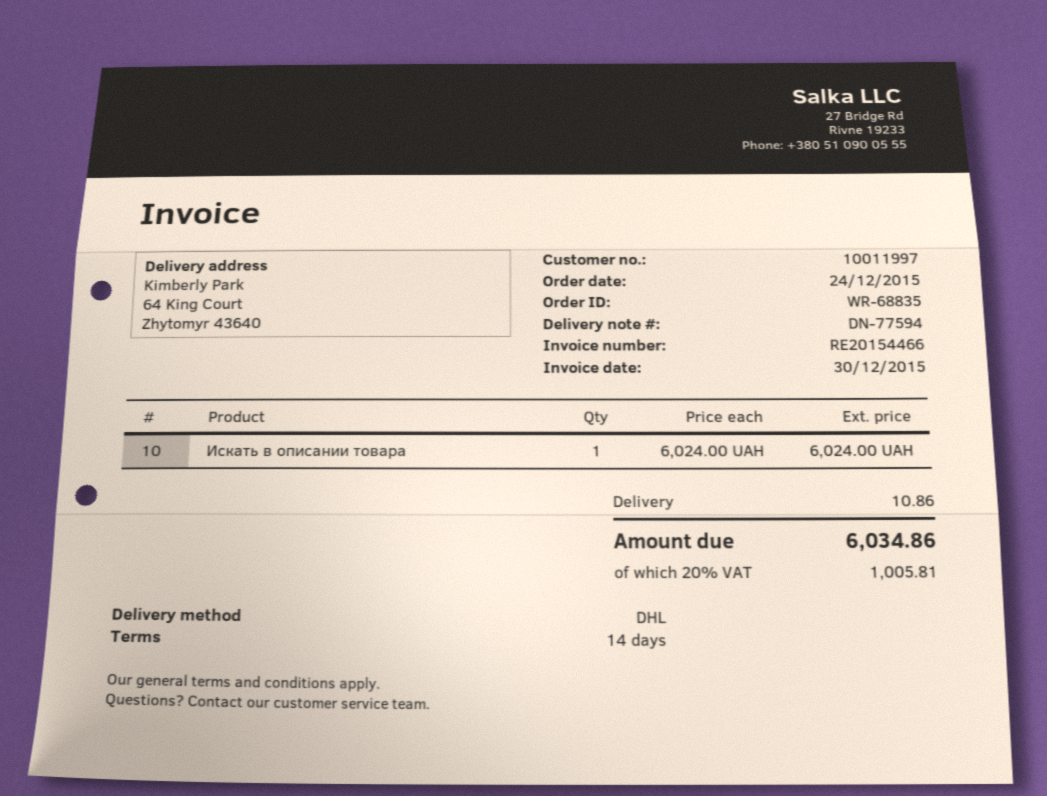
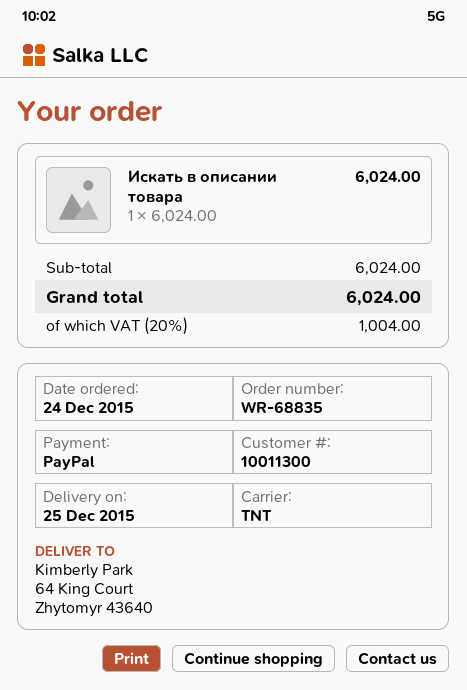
customer number: 10011997 -> 10011300
shipping method: DHL -> TNT
shipping: 10.86 -> none
tax: 20% = 1005.81 -> 20% = 1004.00
total: 6034.86 -> 6024.00

